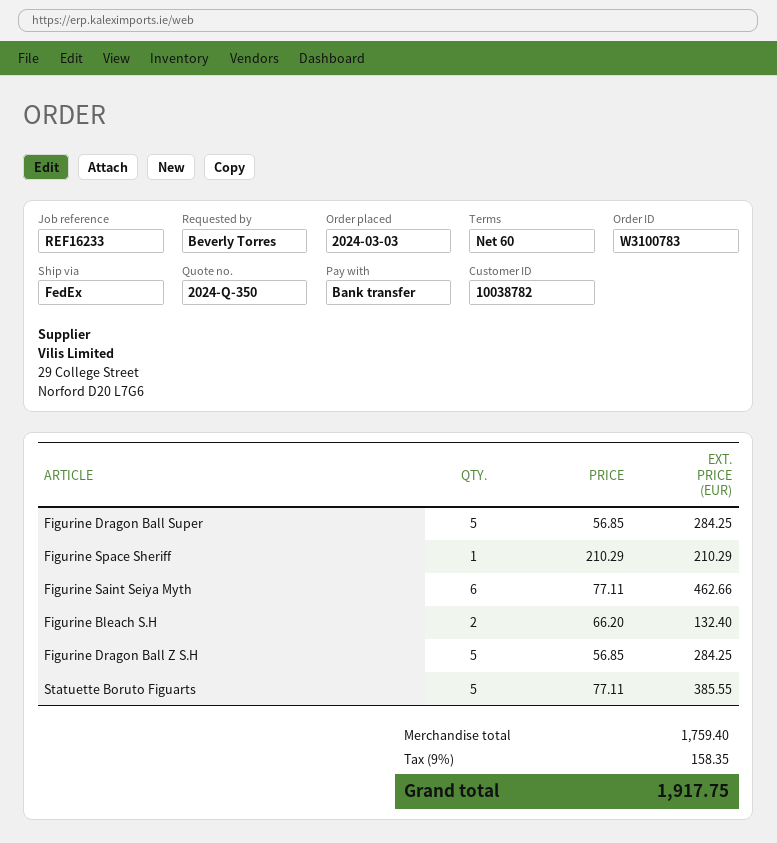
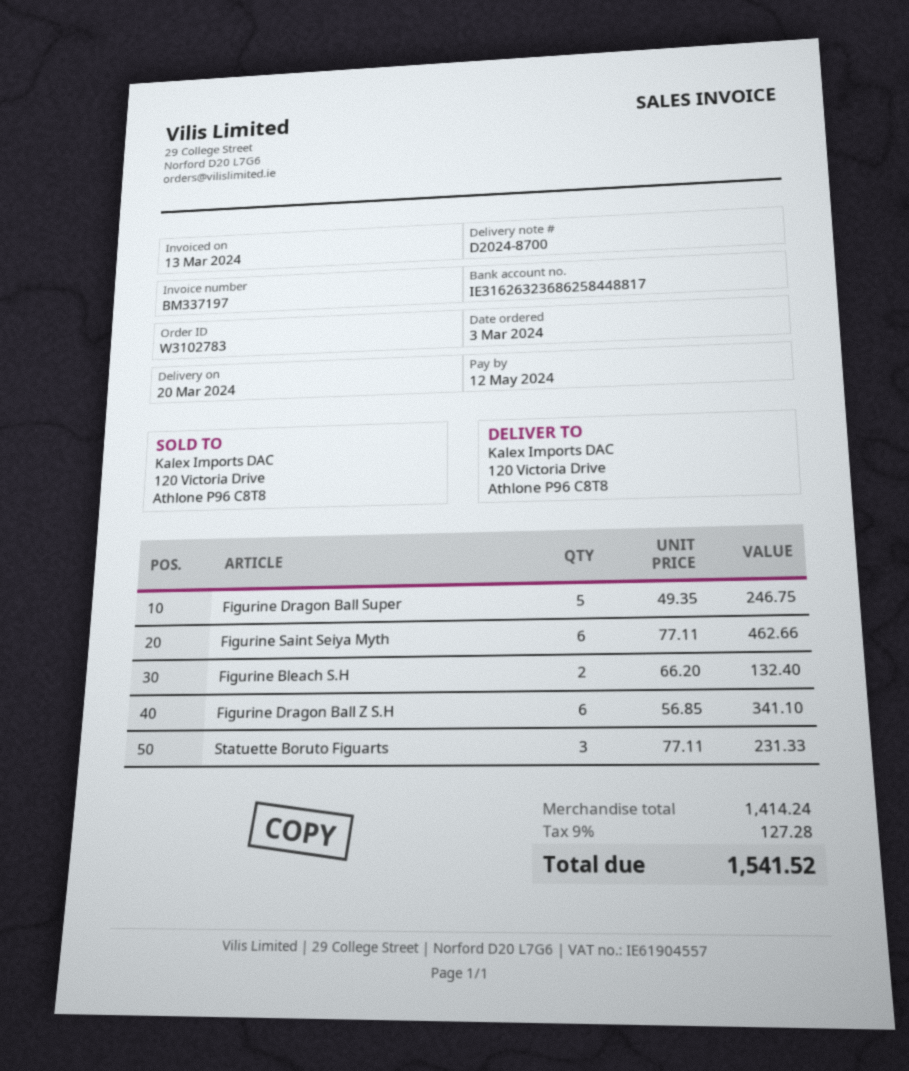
order number: W3100783 -> W3102783
Figurine Dragon Ball Super: 5 x 56.85 = 284.25 -> 5 x 49.35 = 246.75
Figurine Space Sheriff: 1 x 210.29 = 210.29 -> none
Figurine Dragon Ball Z S.H: 5 x 56.85 = 284.25 -> 6 x 56.85 = 341.10
Statuette Boruto Figuarts: 5 x 77.11 = 385.55 -> 3 x 77.11 = 231.33
subtotal: 1759.40 -> 1414.24
tax: 9% = 158.35 -> 9% = 127.28
total: 1917.75 -> 1541.52

